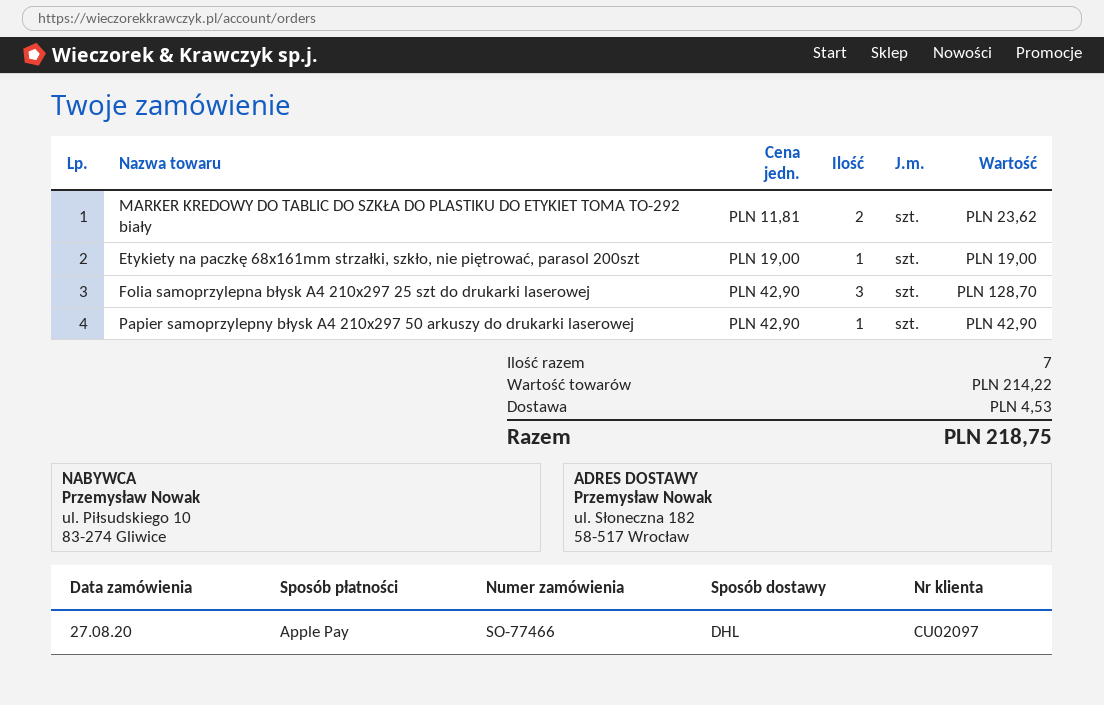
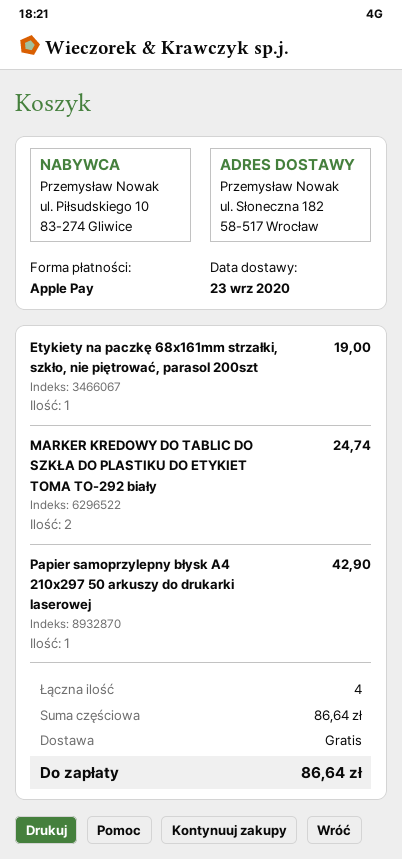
MARKER KREDOWY DO TABLIC DO SZKŁA DO PLASTIKU DO ETYKIET TOMA TO-292 biały: 2 for 23.62 -> 2 for 24.74
Folia samoprzylepna błysk A4 210x297 25 szt do drukarki laserowej: 3 for 128.70 -> none
total quantity: 7 -> 4
subtotal: 214.22 -> 86.64
shipping: 4.53 -> 0.00
total: 218.75 -> 86.64

